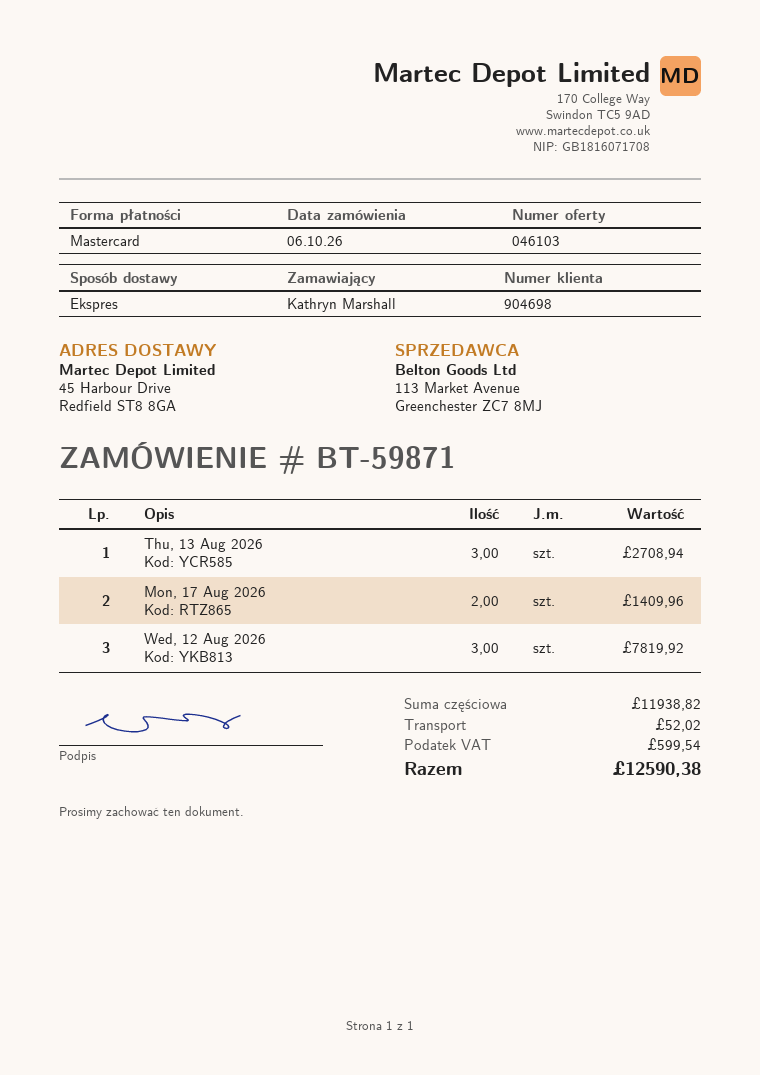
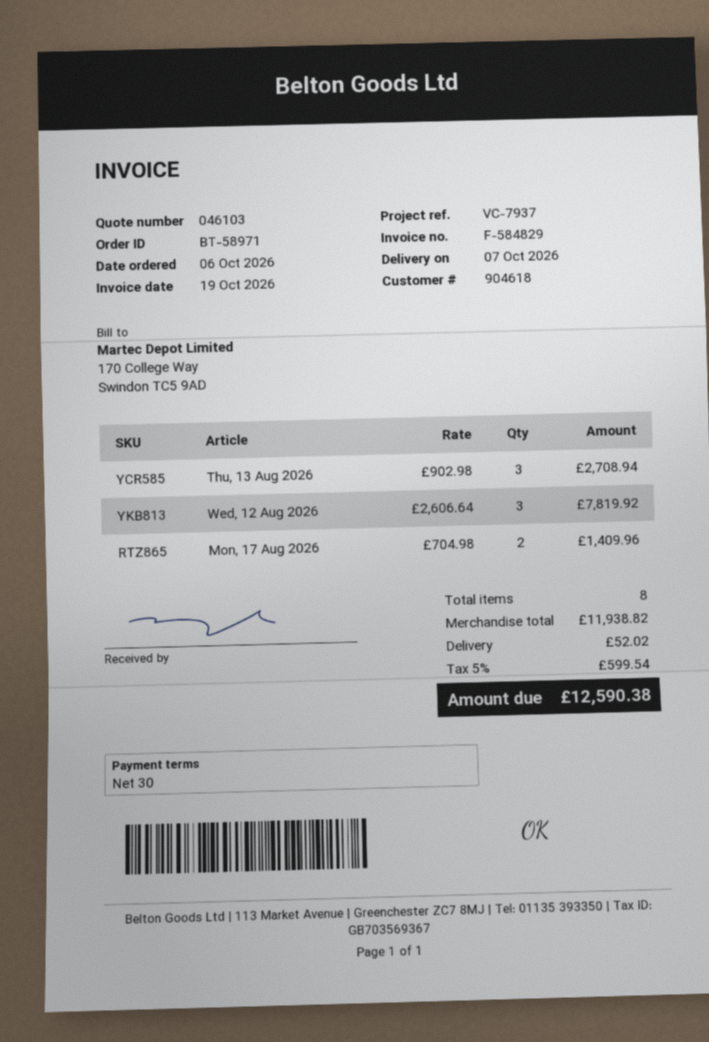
order number: BT-59871 -> BT-58971
customer number: 904698 -> 904618

